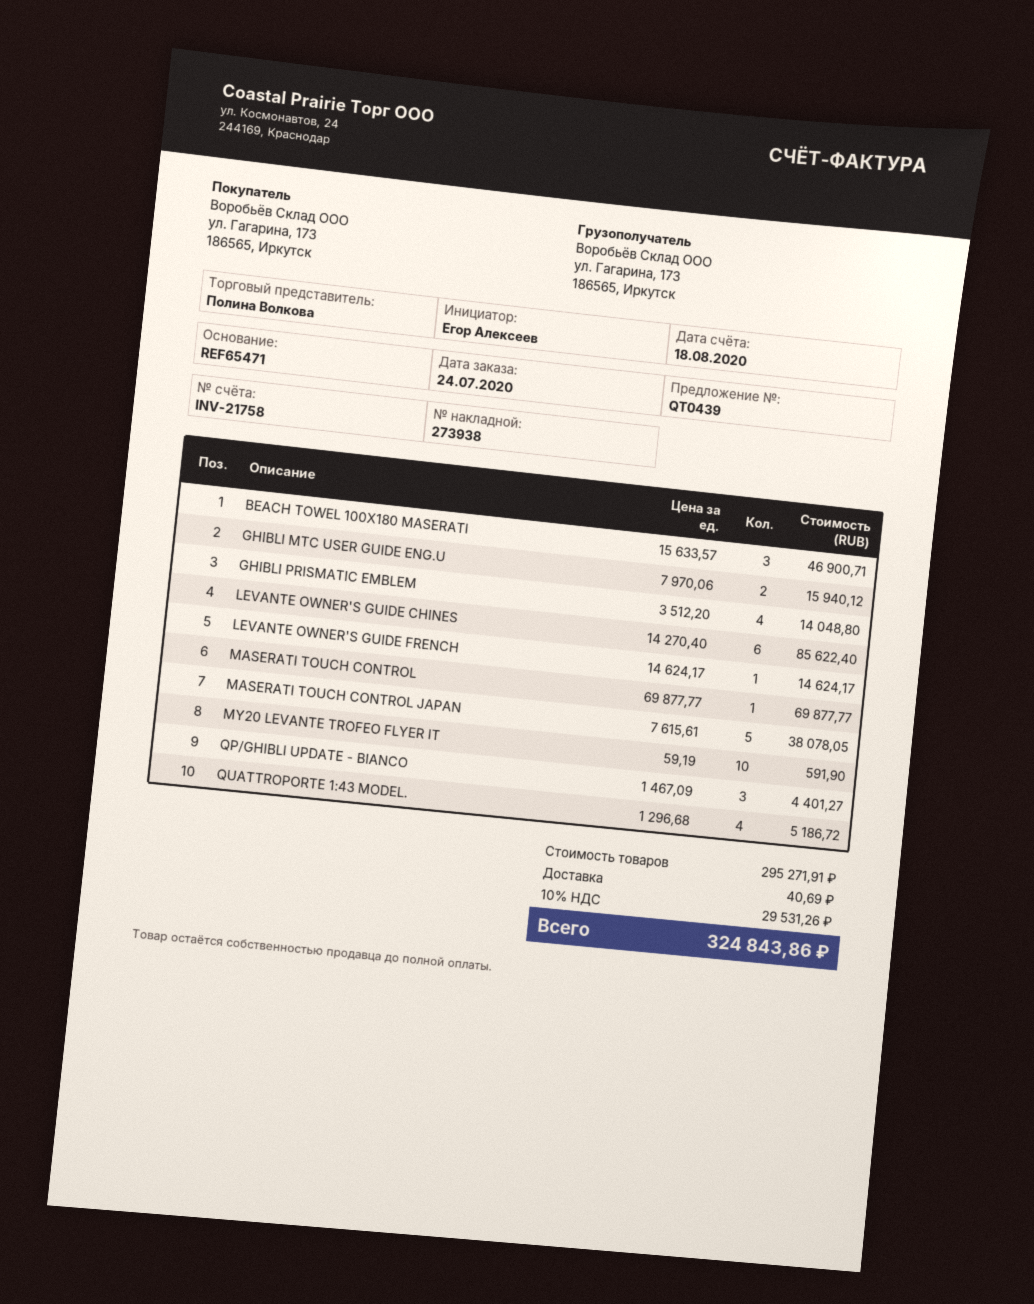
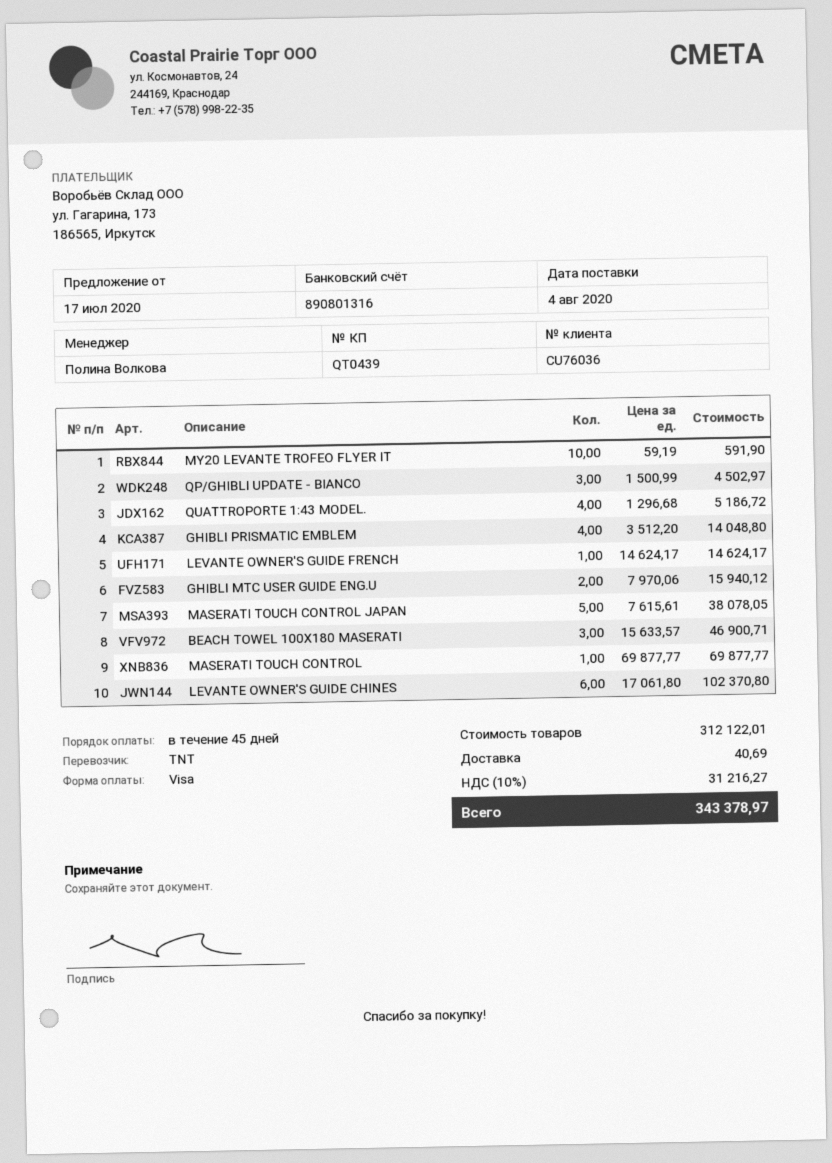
LEVANTE OWNER'S GUIDE CHINES: 6 x 14270.40 = 85622.40 -> 6 x 17061.80 = 102370.80
QP/GHIBLI UPDATE - BIANCO: 3 x 1467.09 = 4401.27 -> 3 x 1500.99 = 4502.97
subtotal: 295271.91 -> 312122.01
tax: 10% = 29531.26 -> 10% = 31216.27
total: 324843.86 -> 343378.97

